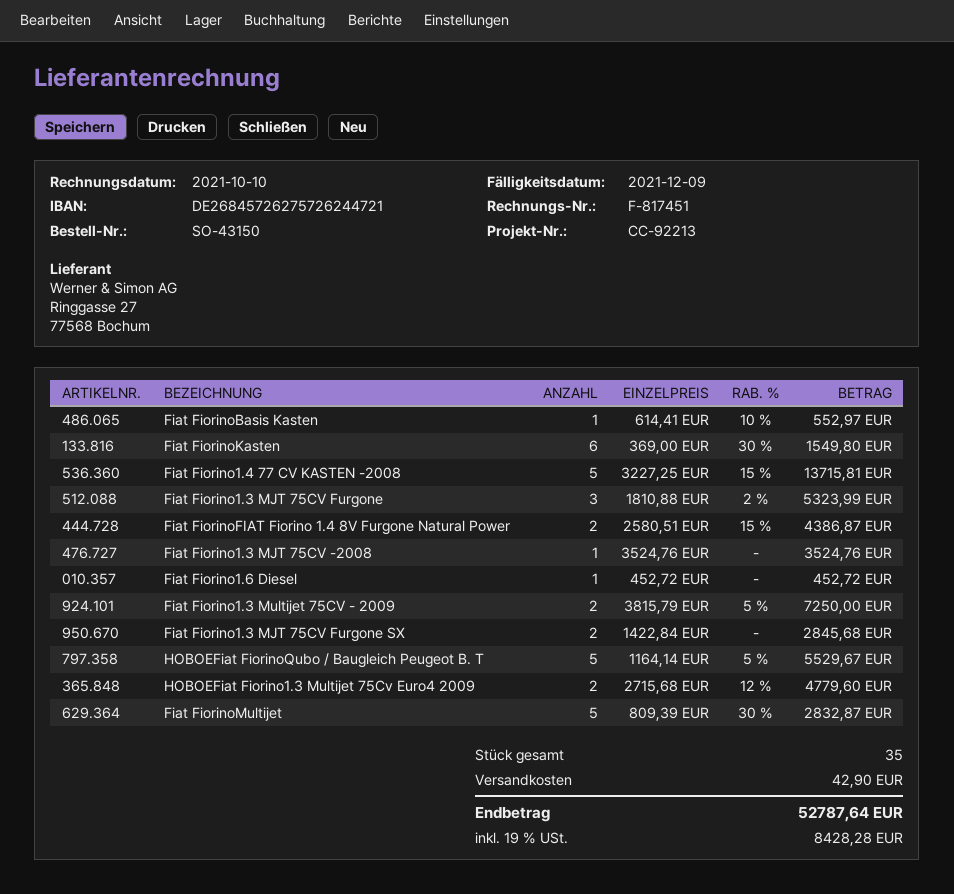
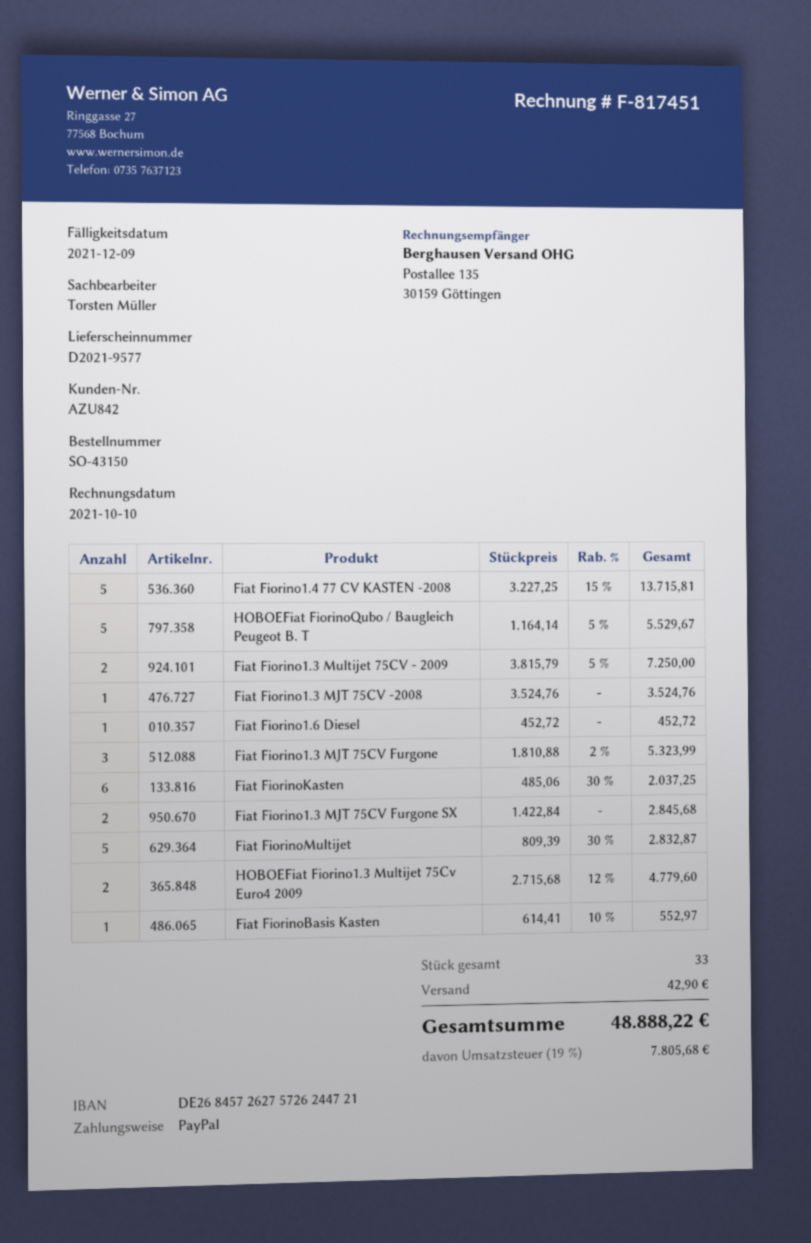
Fiat FiorinoKasten: 6 x 369.00 - 30% = 1549.80 -> 6 x 485.06 - 30% = 2037.25
Fiat FiorinoFIAT Fiorino 1.4 8V Furgone Natural Power: 2 x 2580.51 - 15% = 4386.87 -> none
total quantity: 35 -> 33
tax: 19% = 8428.28 -> 19% = 7805.68
total: 52787.64 -> 48888.22

